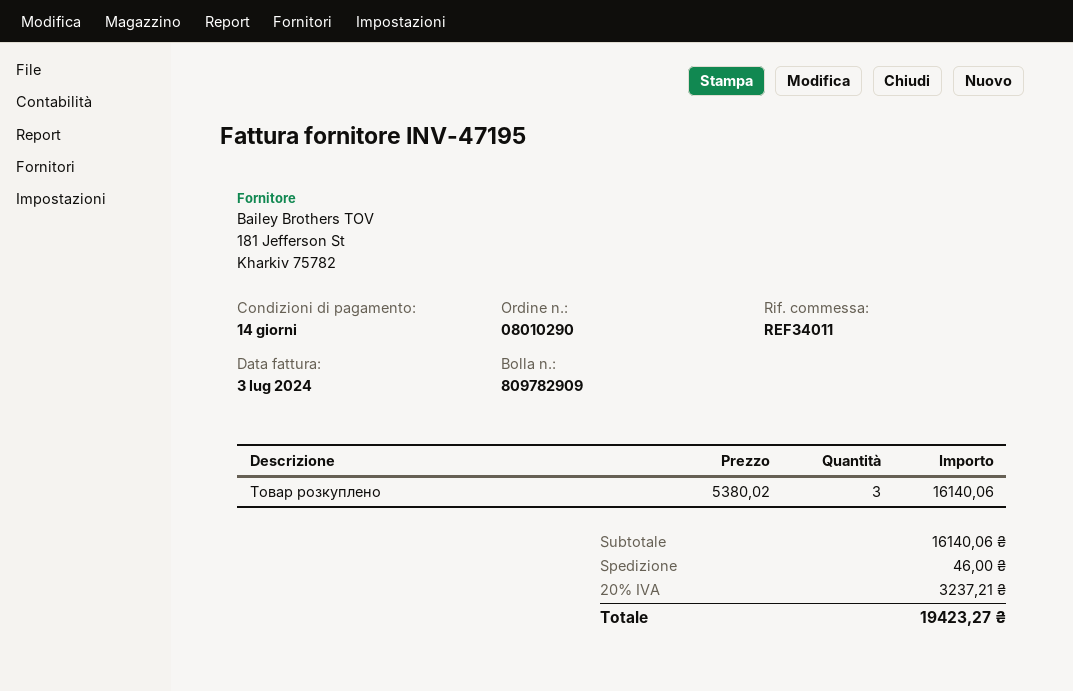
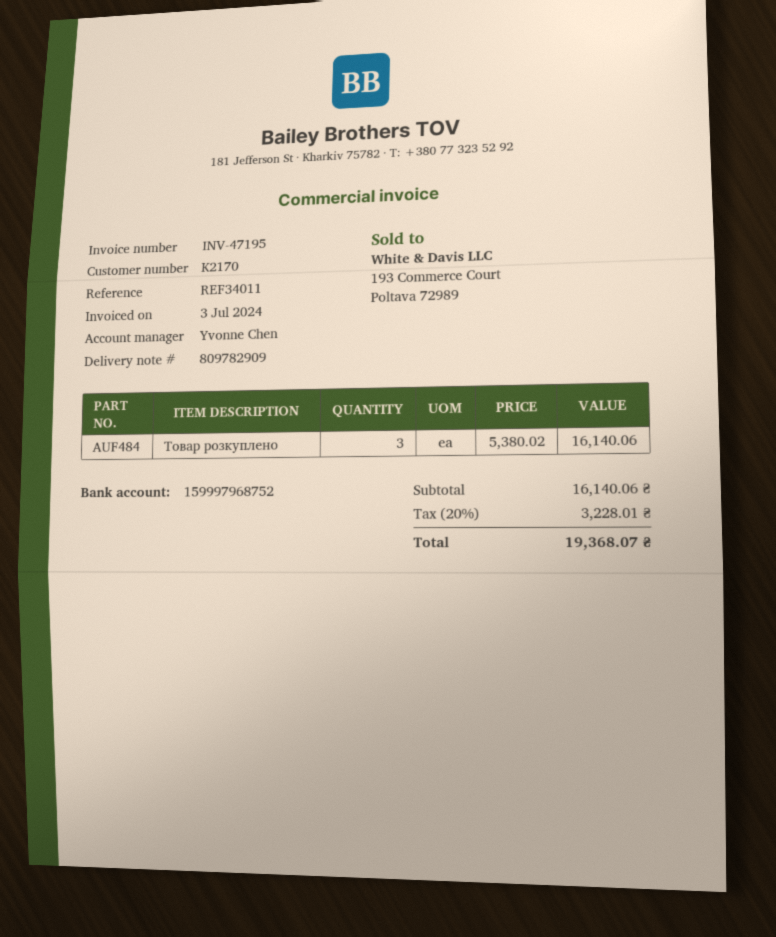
shipping: 46.00 -> none
tax: 20% = 3237.21 -> 20% = 3228.01
total: 19423.27 -> 19368.07

